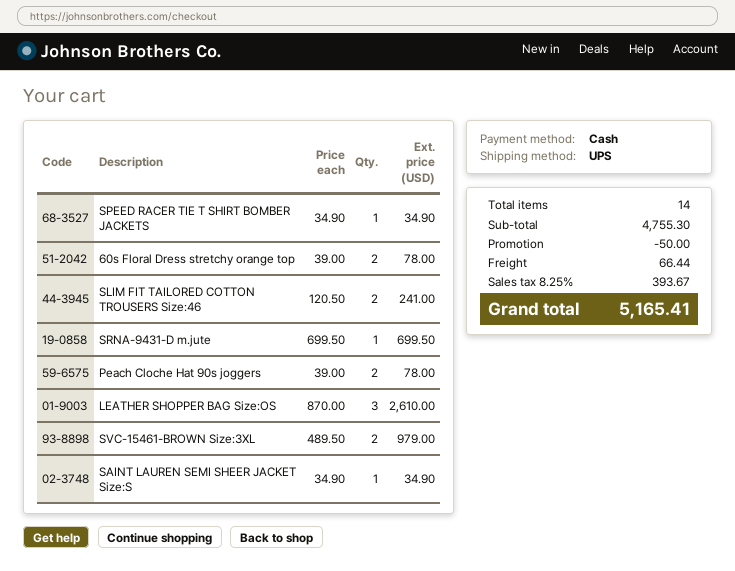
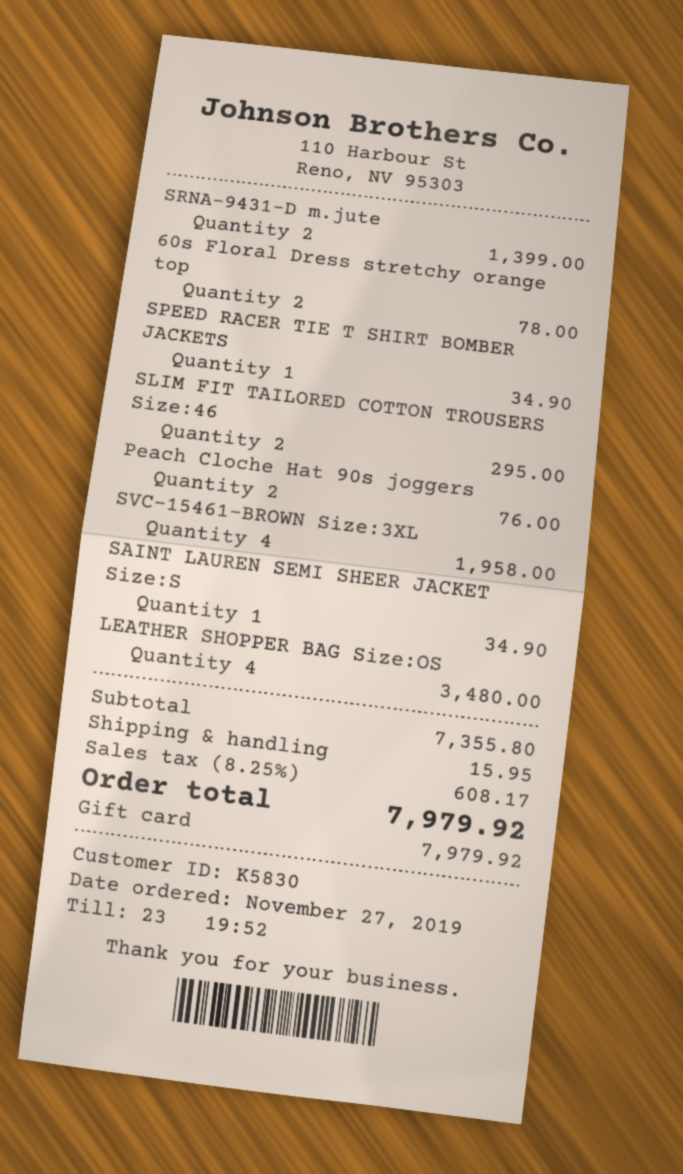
payment method: cash -> gift card
SLIM FIT TAILORED COTTON TROUSERS Size:46: 2 for 241.00 -> 2 for 295.00
SRNA-9431-D m.jute: 1 for 699.50 -> 2 for 1399.00
Peach Cloche Hat 90s joggers: 2 for 78.00 -> 2 for 76.00
LEATHER SHOPPER BAG Size:OS: 3 for 2610.00 -> 4 for 3480.00
SVC-15461-BROWN Size:3XL: 2 for 979.00 -> 4 for 1958.00
subtotal: 4755.30 -> 7355.80
discount: 50.00 -> none
shipping: 66.44 -> 15.95
tax: 8.25% = 393.67 -> 8.25% = 608.17
total: 5165.41 -> 7979.92

